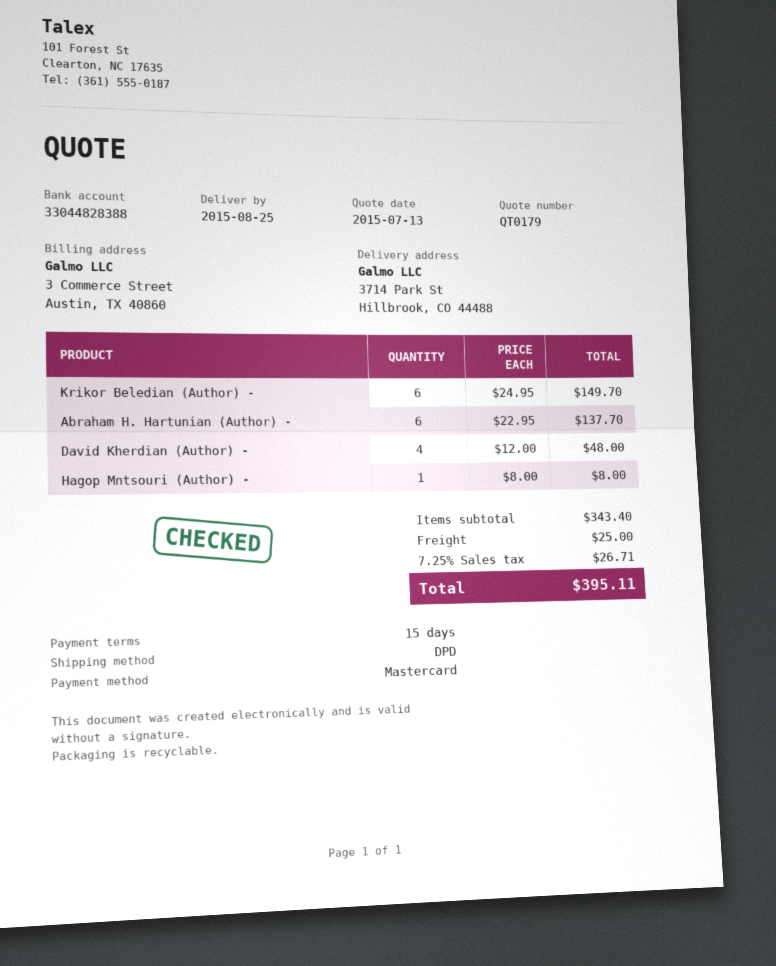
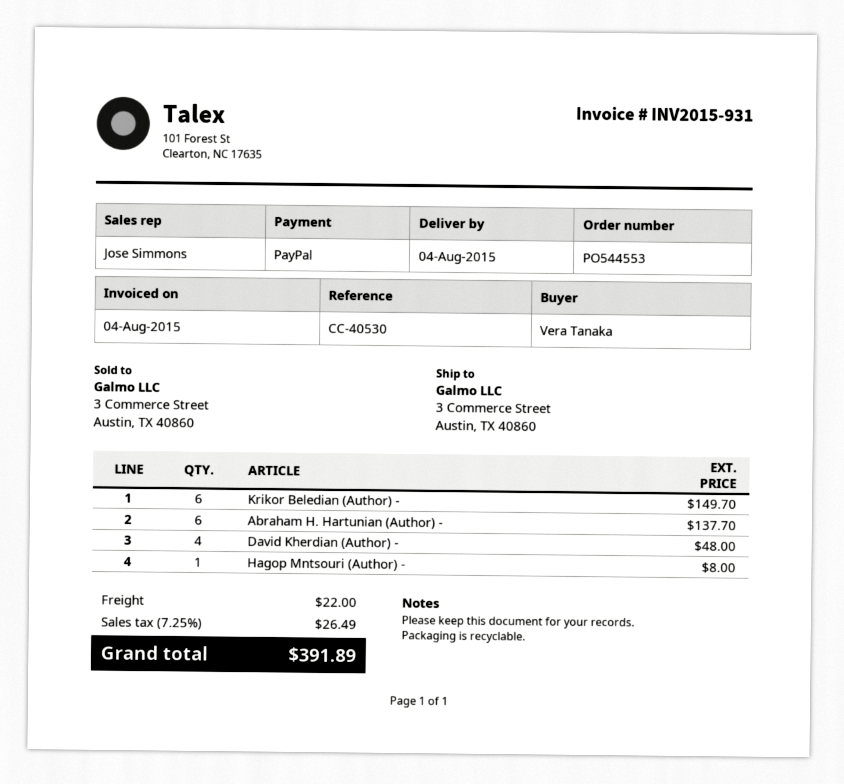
delivery date: 2015-08-25 -> 2015-08-04
payment method: Mastercard -> PayPal
ship to: 3714 Park St, Hillbrook, CO 44488 -> 3 Commerce Street, Austin, TX 40860
shipping: 25.00 -> 22.00
tax: 7.25% = 26.71 -> 7.25% = 26.49
total: 395.11 -> 391.89

